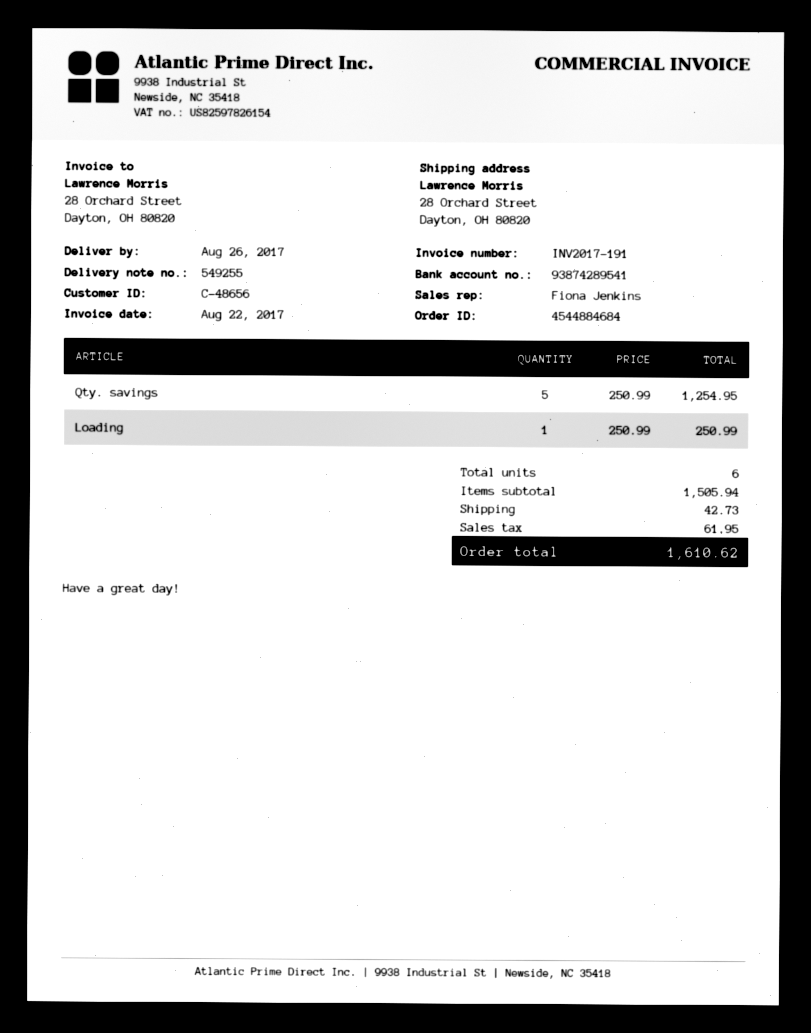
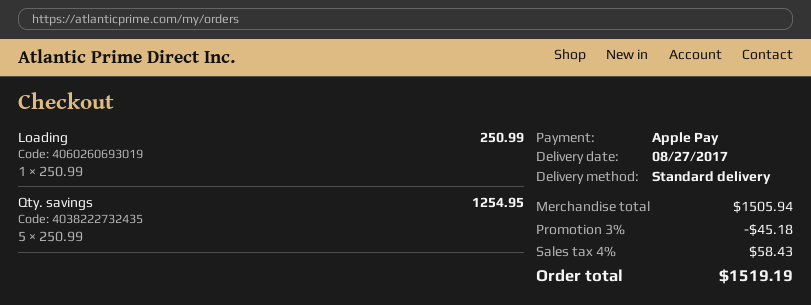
delivery date: 2017-08-26 -> 2017-08-27
discount: none -> 3% = 45.18
shipping: 42.73 -> none
tax: 61.95 -> 58.43
total: 1610.62 -> 1519.19

